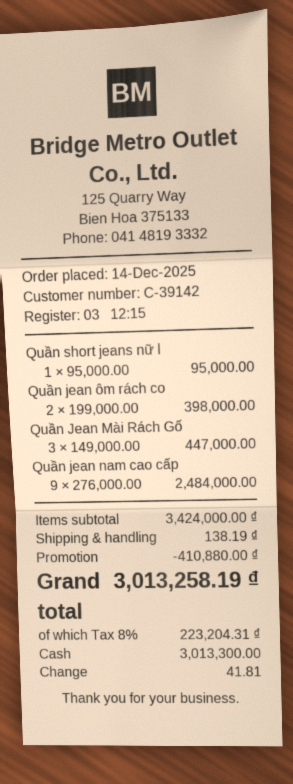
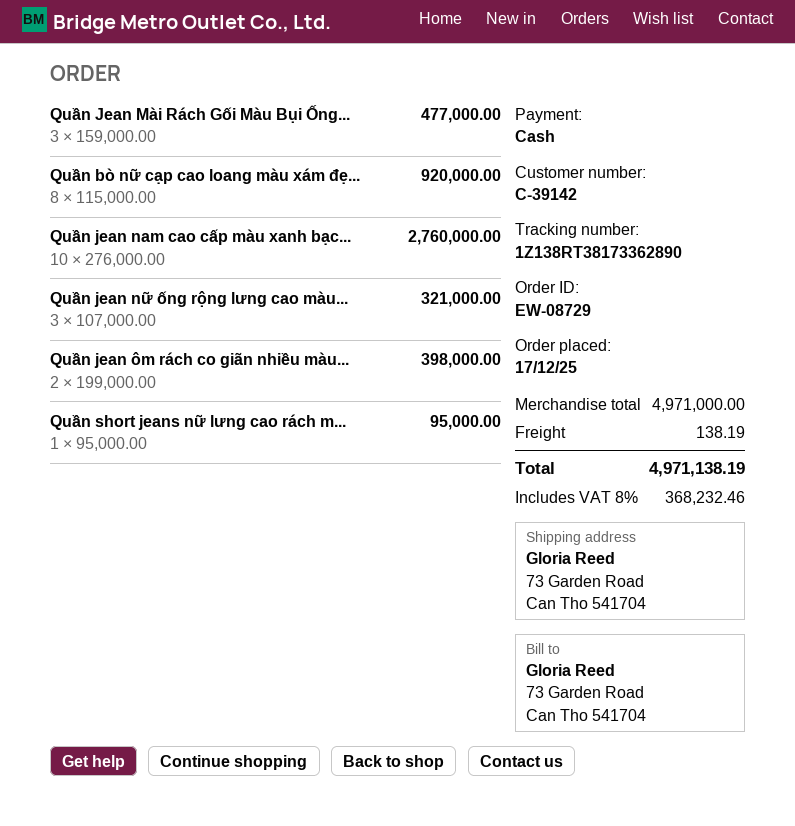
order date: 2025-12-14 -> 2025-12-17
Quần Jean Mài Rách Gố: 3 x 149000.00 = 447000.00 -> 3 x 159000.00 = 477000.00
Quần jean nam cao cấp: 9 x 276000.00 = 2484000.00 -> 10 x 276000.00 = 2760000.00
Quần bò nữ cạp cao loang màu xám đẹ...: none -> 8 x 115000.00 = 920000.00
Quần jean nữ ống rộng lưng cao màu...: none -> 3 x 107000.00 = 321000.00
subtotal: 3424000.00 -> 4971000.00
discount: 410880.00 -> none
tax: 8% = 223204.31 -> 8% = 368232.46
total: 3013258.19 -> 4971138.19

